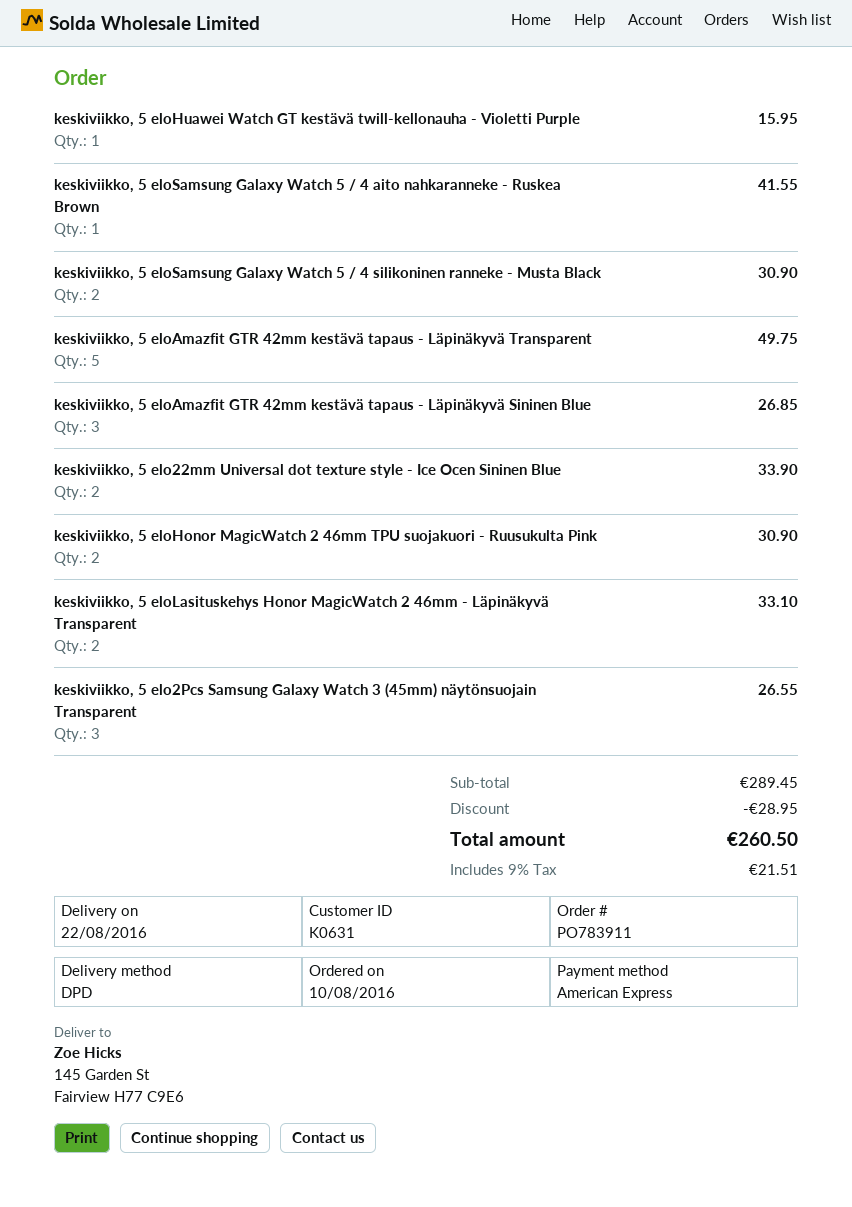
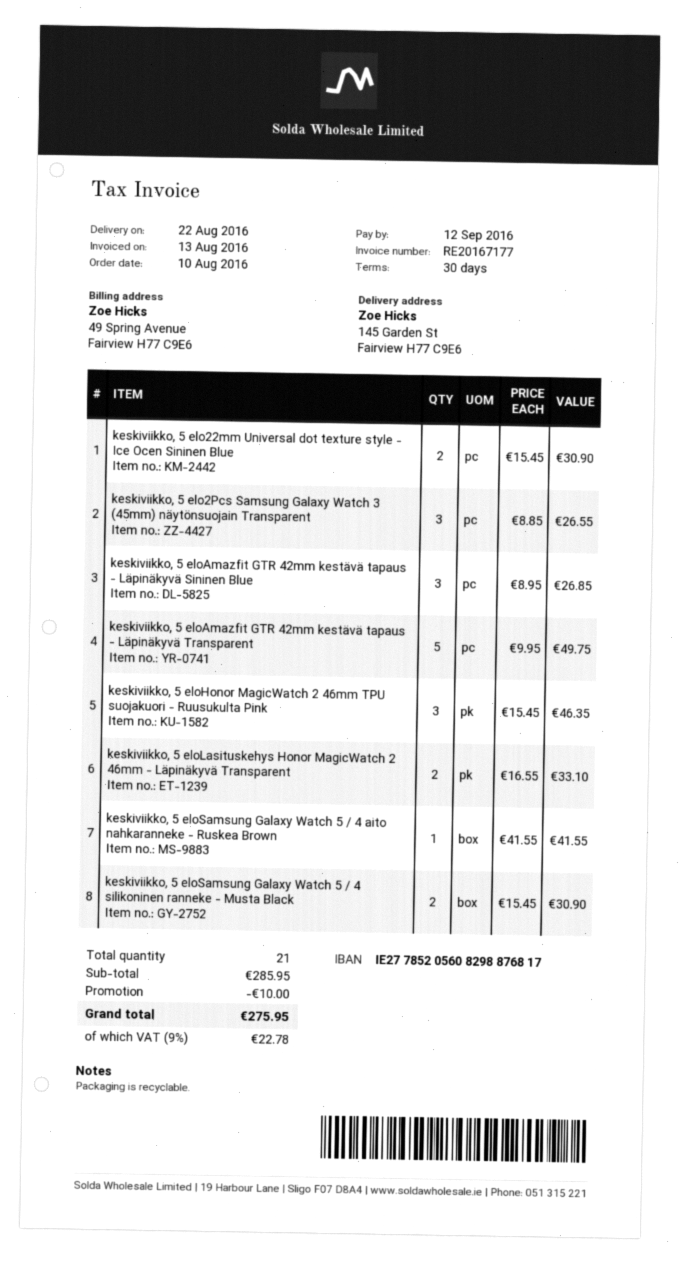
keskiviikko, 5 eloHuawei Watch GT kestävä twill-kellonauha - Violetti Purple: 1 for 15.95 -> none
keskiviikko, 5 elo22mm Universal dot texture style - Ice Ocen Sininen Blue: 2 for 33.90 -> 2 for 30.90
keskiviikko, 5 eloHonor MagicWatch 2 46mm TPU suojakuori - Ruusukulta Pink: 2 for 30.90 -> 3 for 46.35
subtotal: 289.45 -> 285.95
discount: 28.95 -> 10.00
tax: 9% = 21.51 -> 9% = 22.78
total: 260.50 -> 275.95

